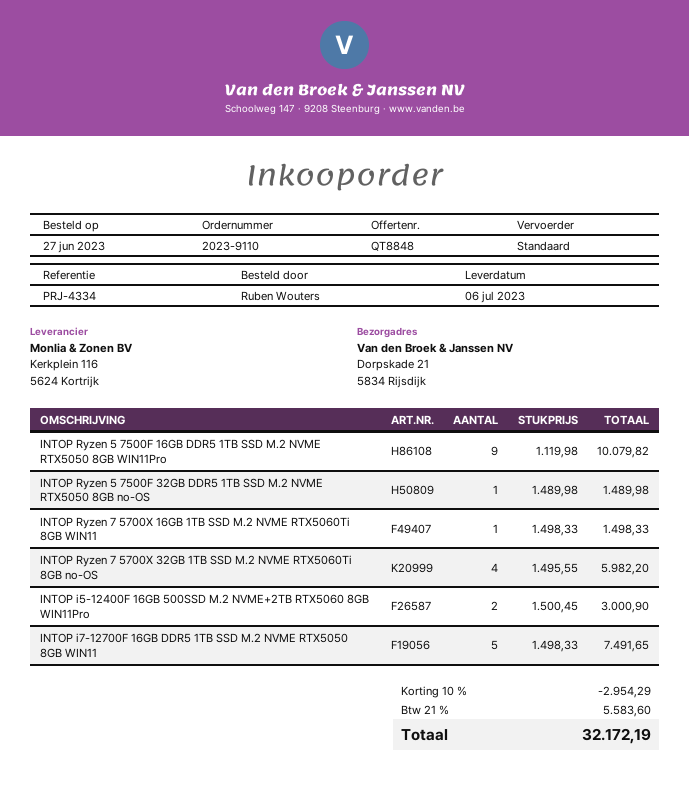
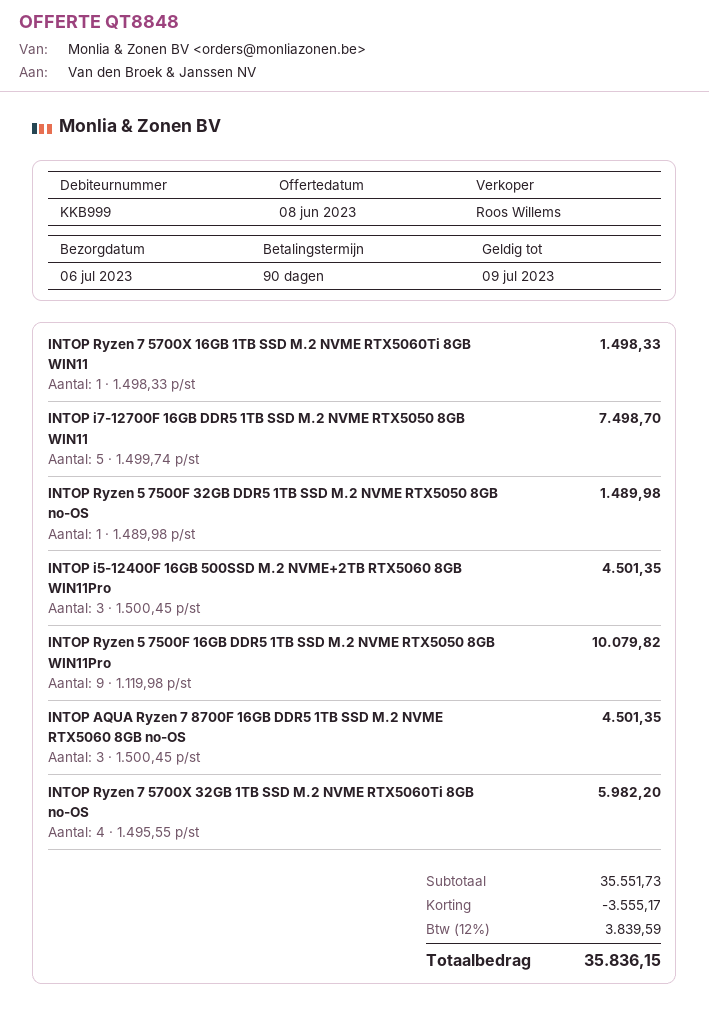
INTOP i5-12400F 16GB 500SSD M.2 NVME+2TB RTX5060 8GB WIN11Pro: 2 x 1500.45 = 3000.90 -> 3 x 1500.45 = 4501.35
INTOP i7-12700F 16GB DDR5 1TB SSD M.2 NVME RTX5050 8GB WIN11: 5 x 1498.33 = 7491.65 -> 5 x 1499.74 = 7498.70
INTOP AQUA Ryzen 7 8700F 16GB DDR5 1TB SSD M.2 NVME RTX5060 8GB no-OS: none -> 3 x 1500.45 = 4501.35
discount: 2954.29 -> 3555.17
tax: 21% = 5583.60 -> 12% = 3839.59
total: 32172.19 -> 35836.15

